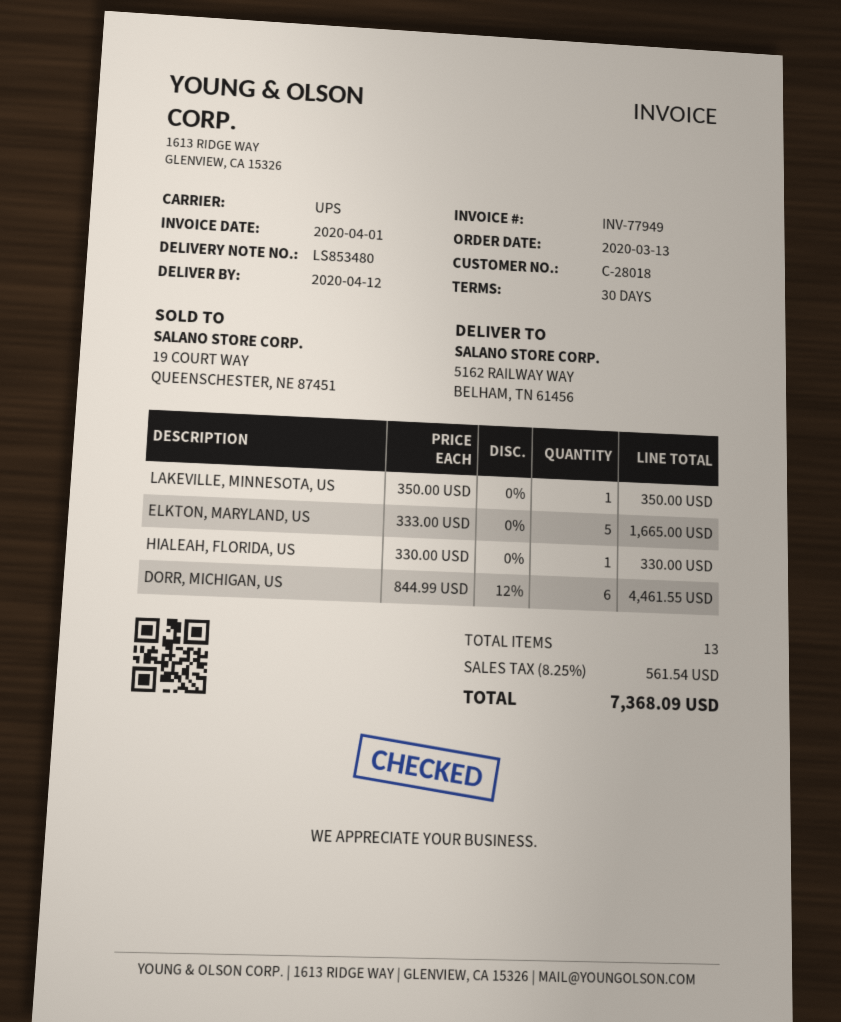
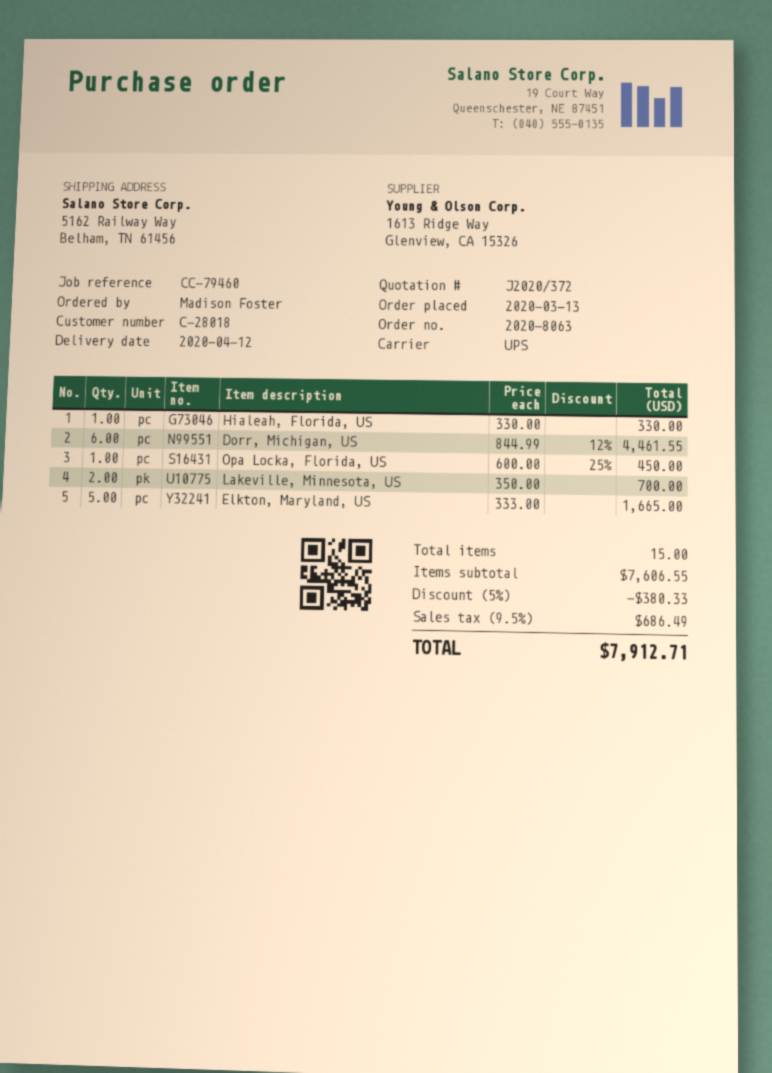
LAKEVILLE, MINNESOTA, US: 1 x 350.00 = 350.00 -> 2 x 350.00 = 700.00
Opa Locka, Florida, US: none -> 1 x 600.00 - 25% = 450.00
total quantity: 13 -> 15
discount: none -> 5% = 380.33
tax: 8.25% = 561.54 -> 9.5% = 686.49
total: 7368.09 -> 7912.71

